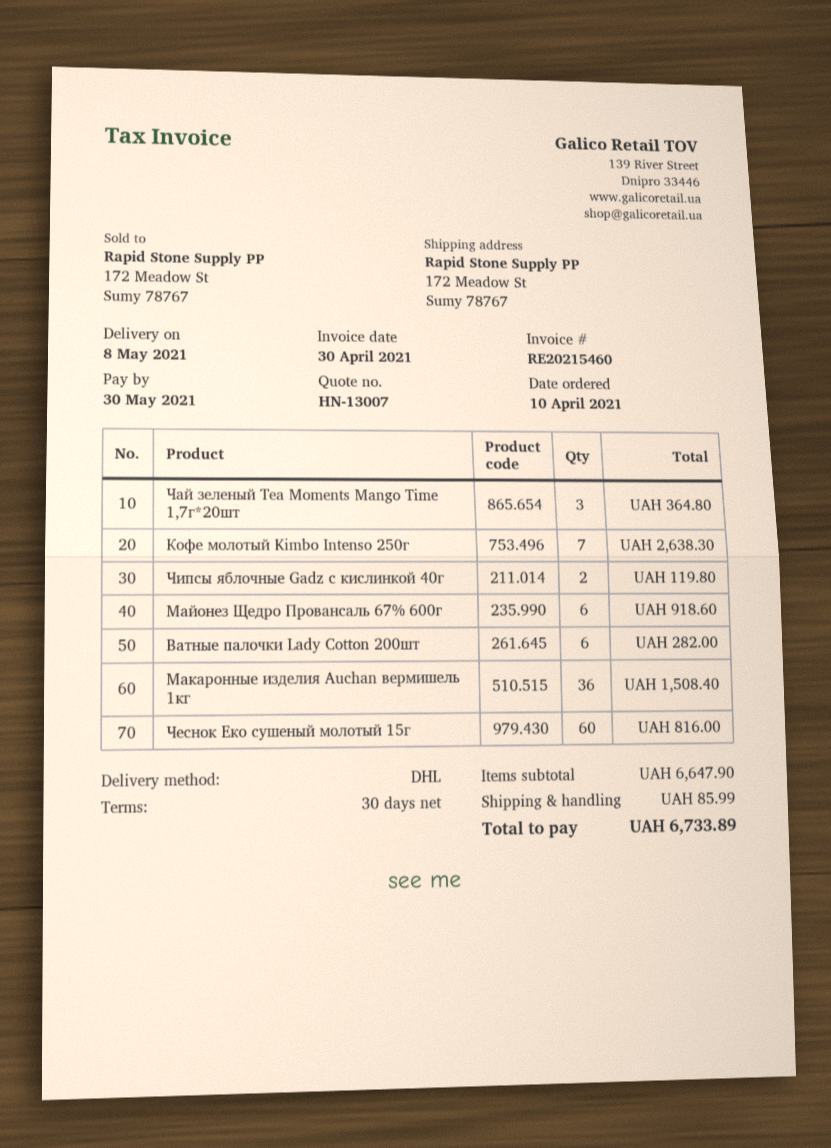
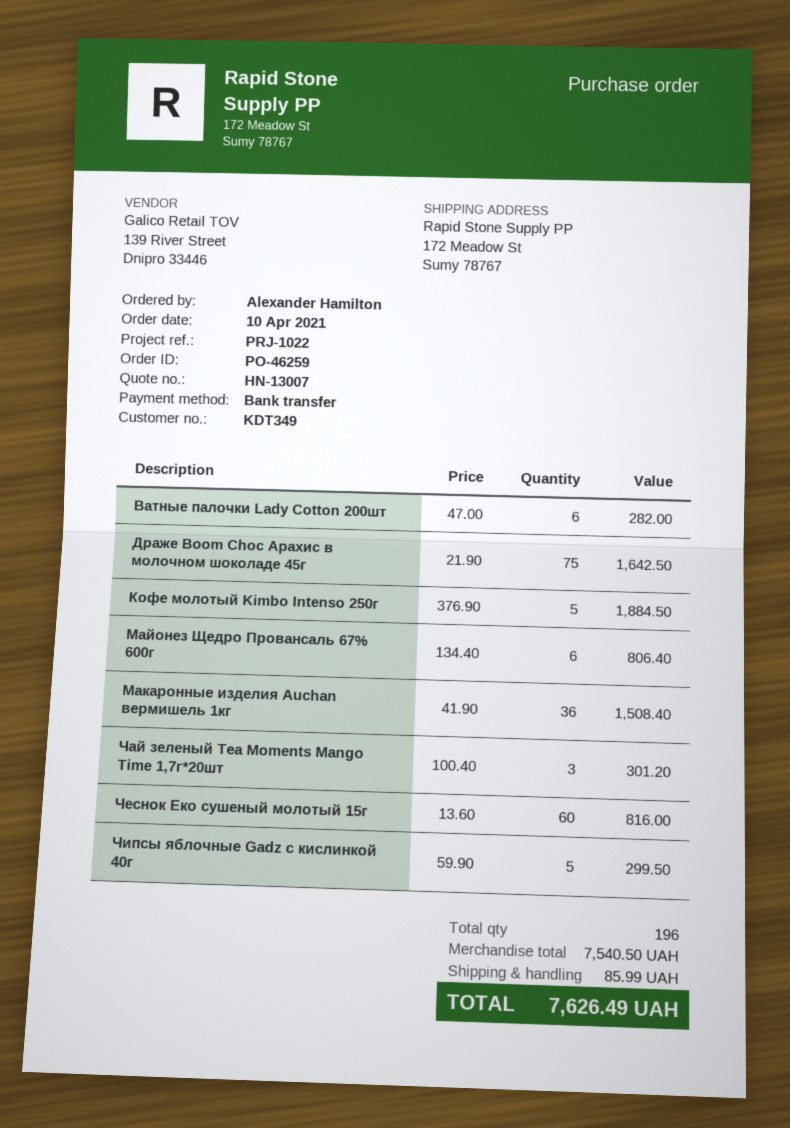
Чай зеленый Tea Moments Mango Time 1,7г*20шт: 3 for 364.80 -> 3 for 301.20
Кофе молотый Kimbo Intenso 250г: 7 for 2638.30 -> 5 for 1884.50
Чипсы яблочные Gadz с кислинкой 40г: 2 for 119.80 -> 5 for 299.50
Майонез Щедро Провансаль 67% 600г: 6 for 918.60 -> 6 for 806.40
Драже Boom Choc Арахис в молочном шоколаде 45г: none -> 75 for 1642.50
subtotal: 6647.90 -> 7540.50
total: 6733.89 -> 7626.49

